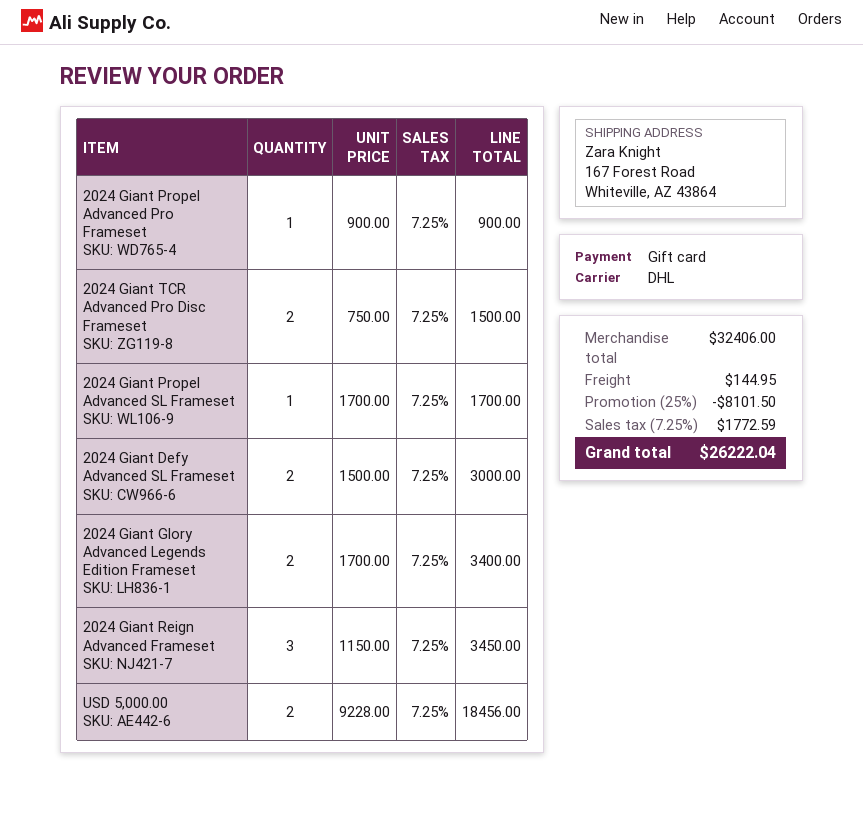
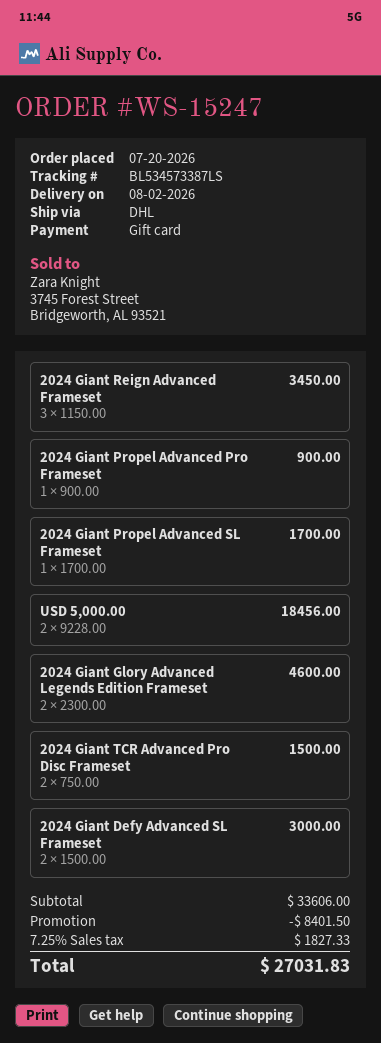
2024 Giant Glory Advanced Legends Edition Frameset: 2 x 1700.00 = 3400.00 -> 2 x 2300.00 = 4600.00
subtotal: 32406.00 -> 33606.00
discount: 8101.50 -> 8401.50
shipping: 144.95 -> none
tax: 7.25% = 1772.59 -> 7.25% = 1827.33
total: 26222.04 -> 27031.83

